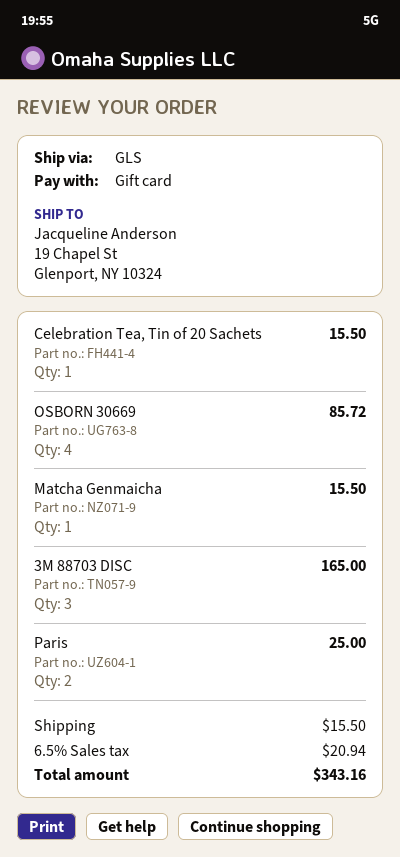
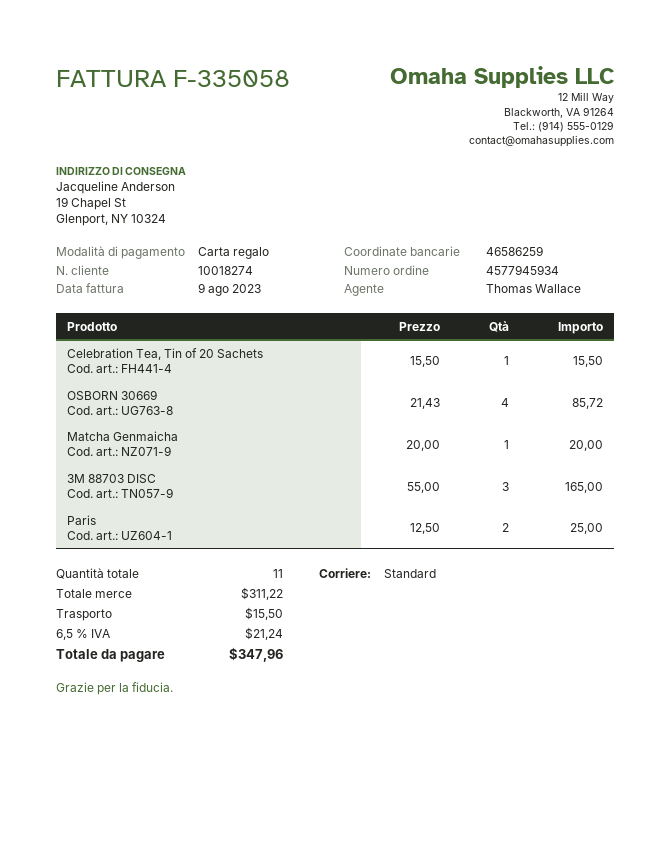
shipping method: GLS -> standard
Matcha Genmaicha: 1 for 15.50 -> 1 for 20.00
tax: 6.5% = 20.94 -> 6.5% = 21.24
total: 343.16 -> 347.96

